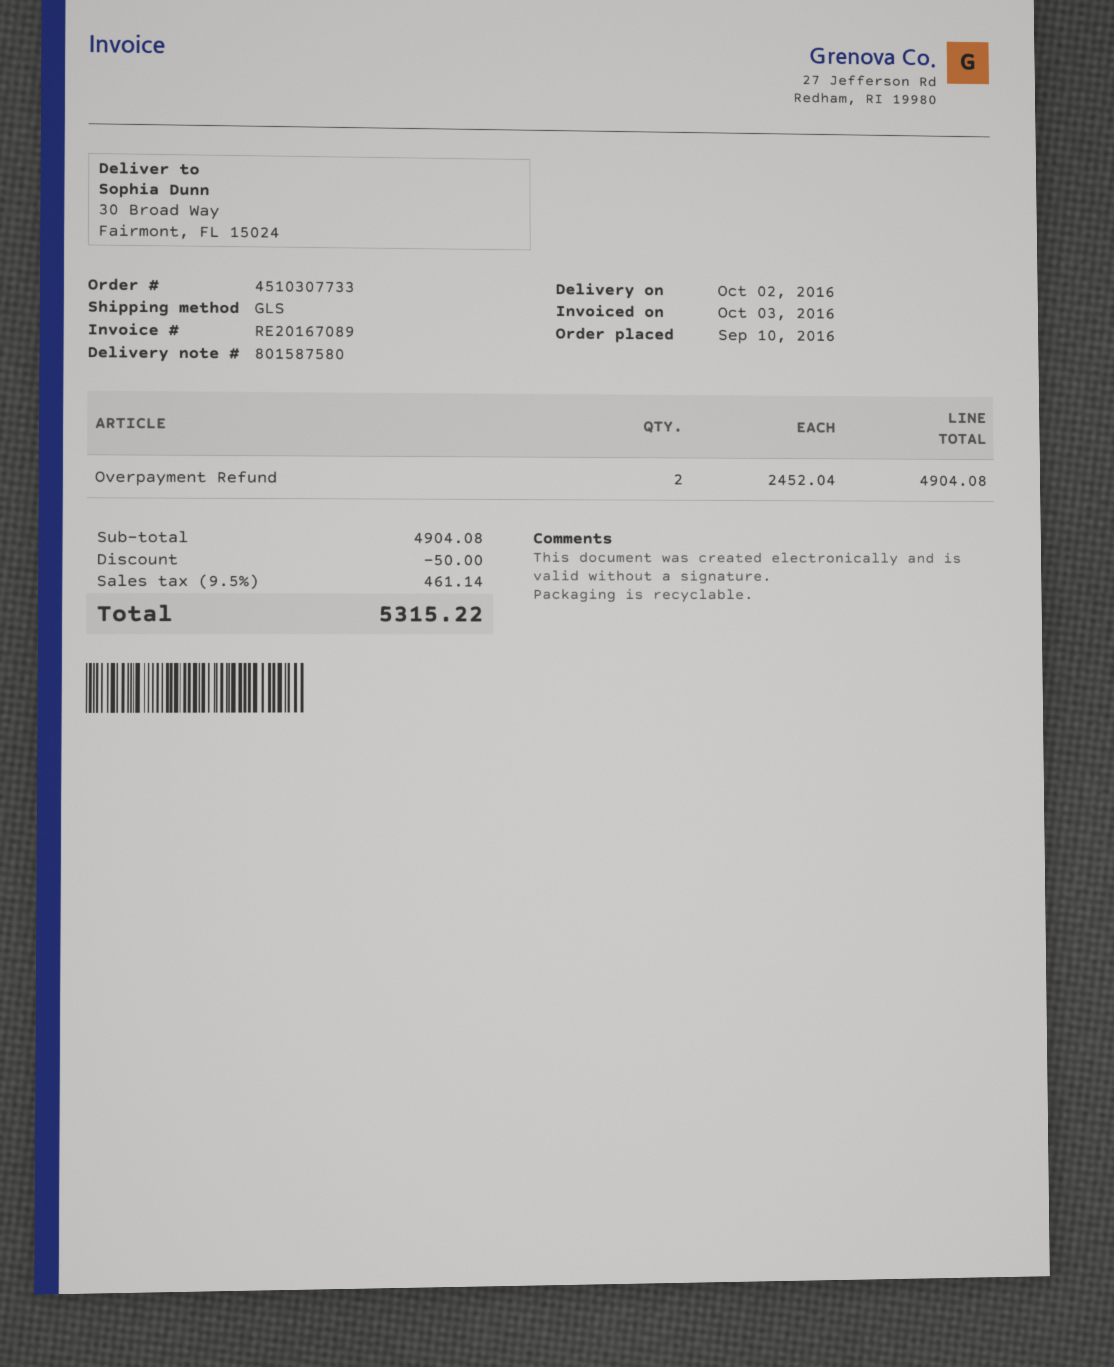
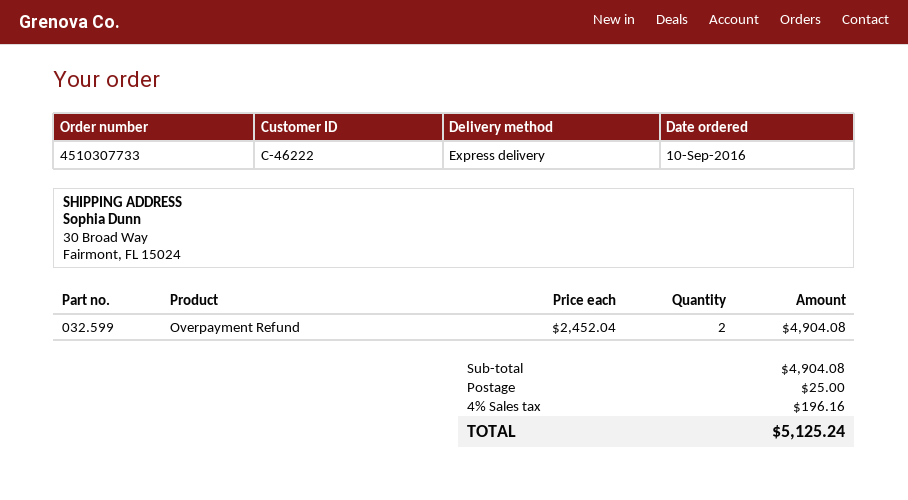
shipping method: GLS -> express
discount: 50.00 -> none
shipping: none -> 25.00
tax: 9.5% = 461.14 -> 4% = 196.16
total: 5315.22 -> 5125.24

